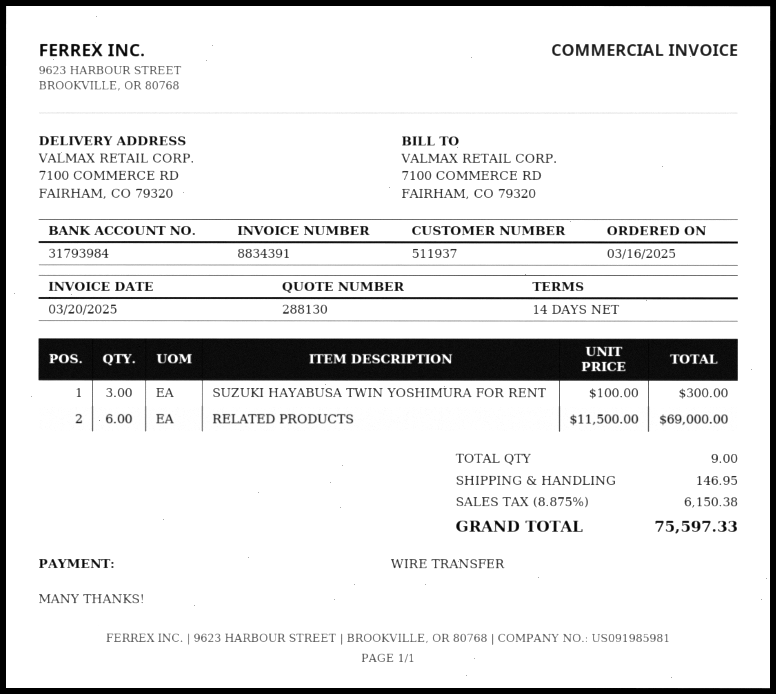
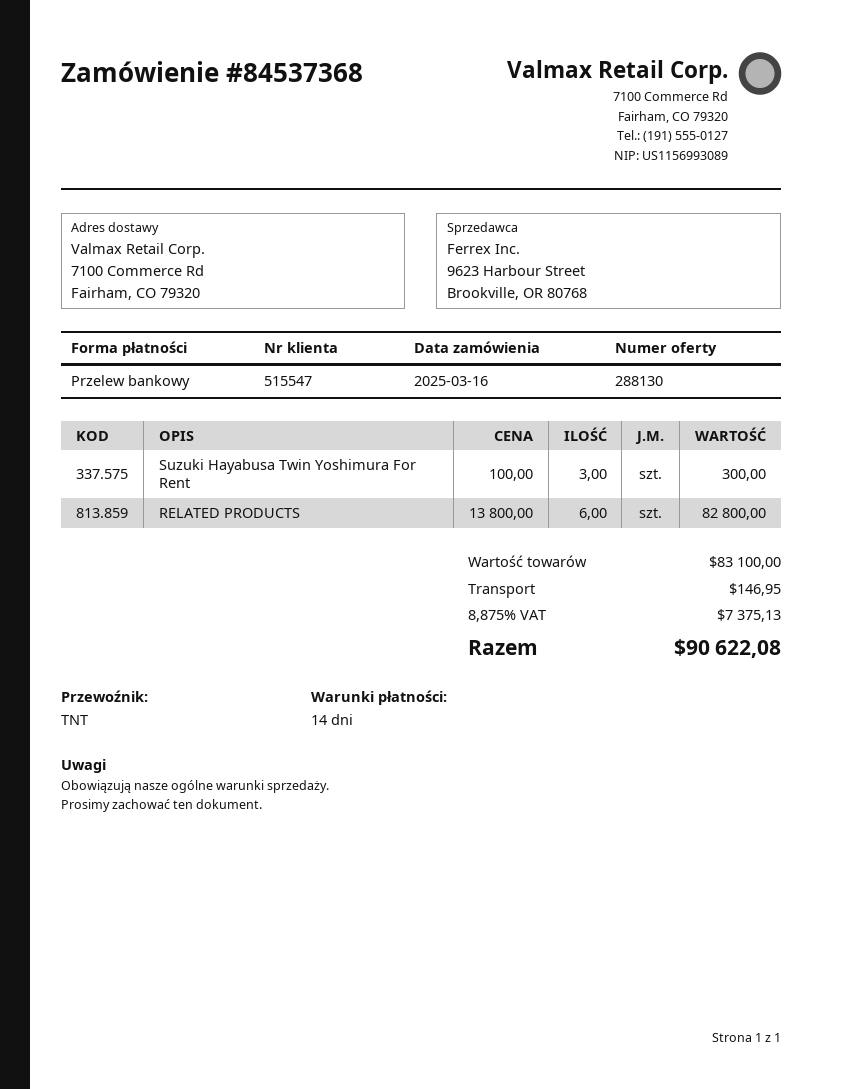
customer number: 511937 -> 515547
RELATED PRODUCTS: 6 x 11500.00 = 69000.00 -> 6 x 13800.00 = 82800.00
tax: 8.875% = 6150.38 -> 8.875% = 7375.13
total: 75597.33 -> 90622.08

